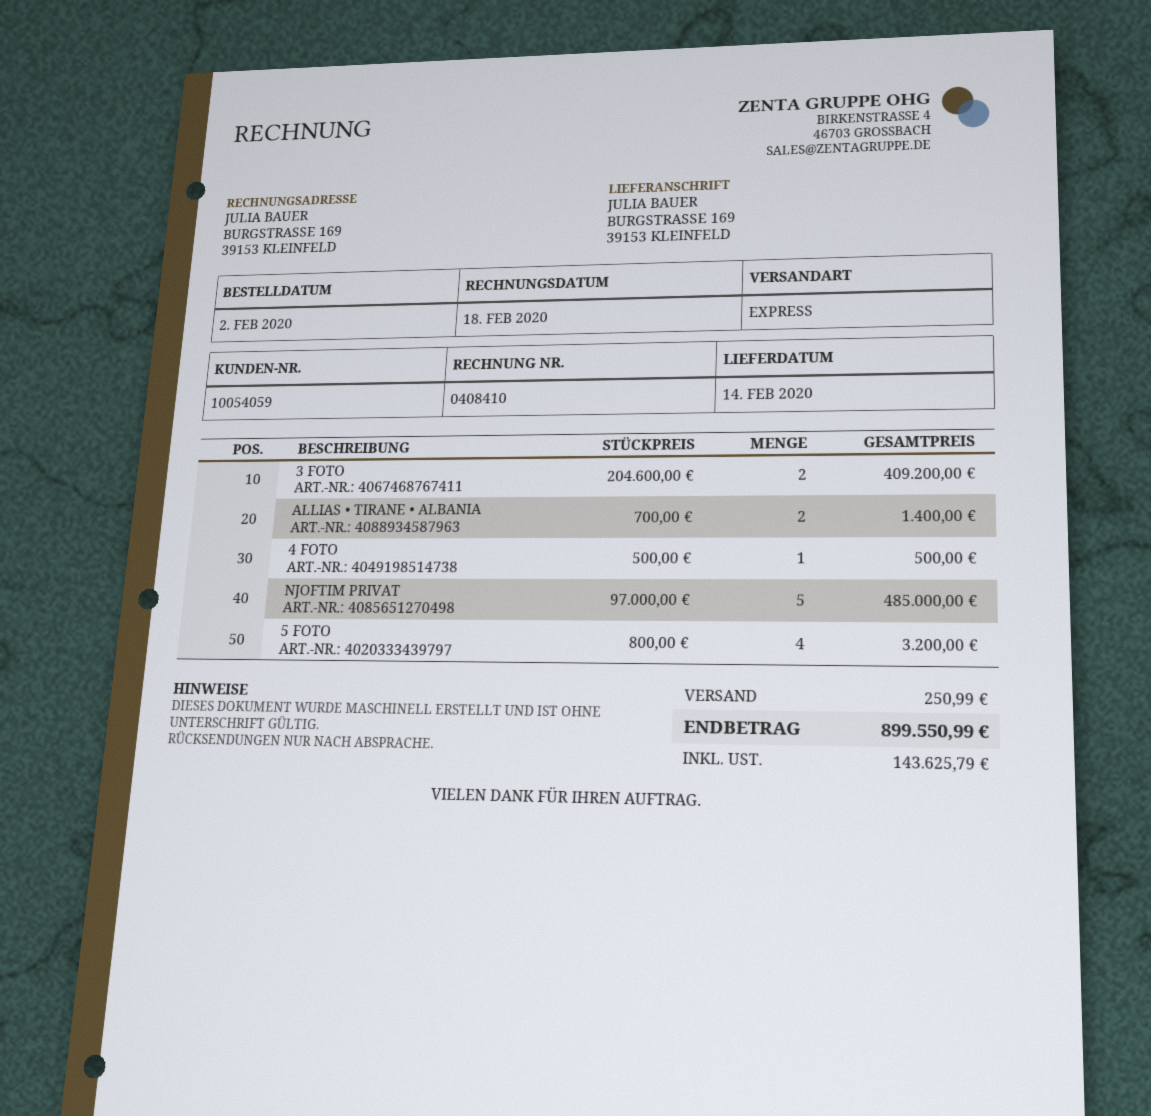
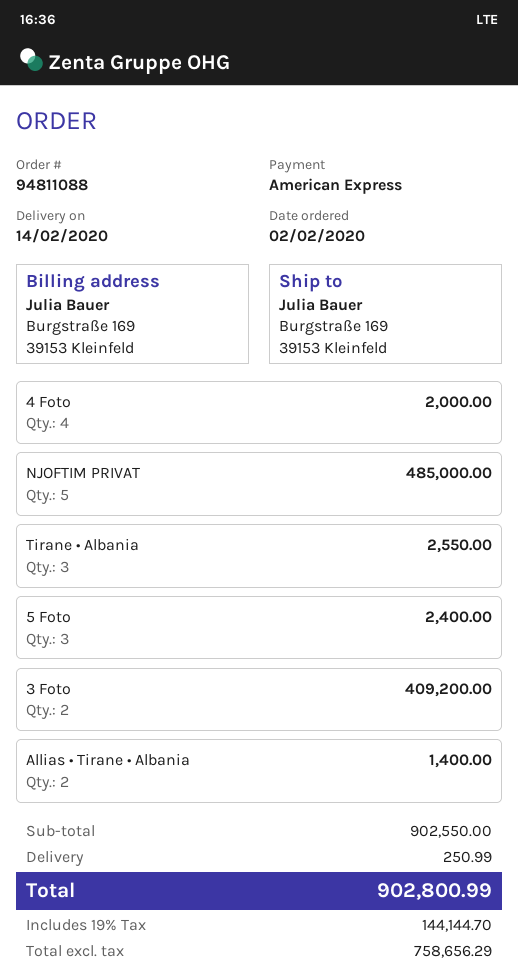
4 FOTO: 1 for 500.00 -> 4 for 2000.00
5 FOTO: 4 for 3200.00 -> 3 for 2400.00
Tirane • Albania: none -> 3 for 2550.00
tax: 143625.79 -> 144144.70
total: 899550.99 -> 902800.99

